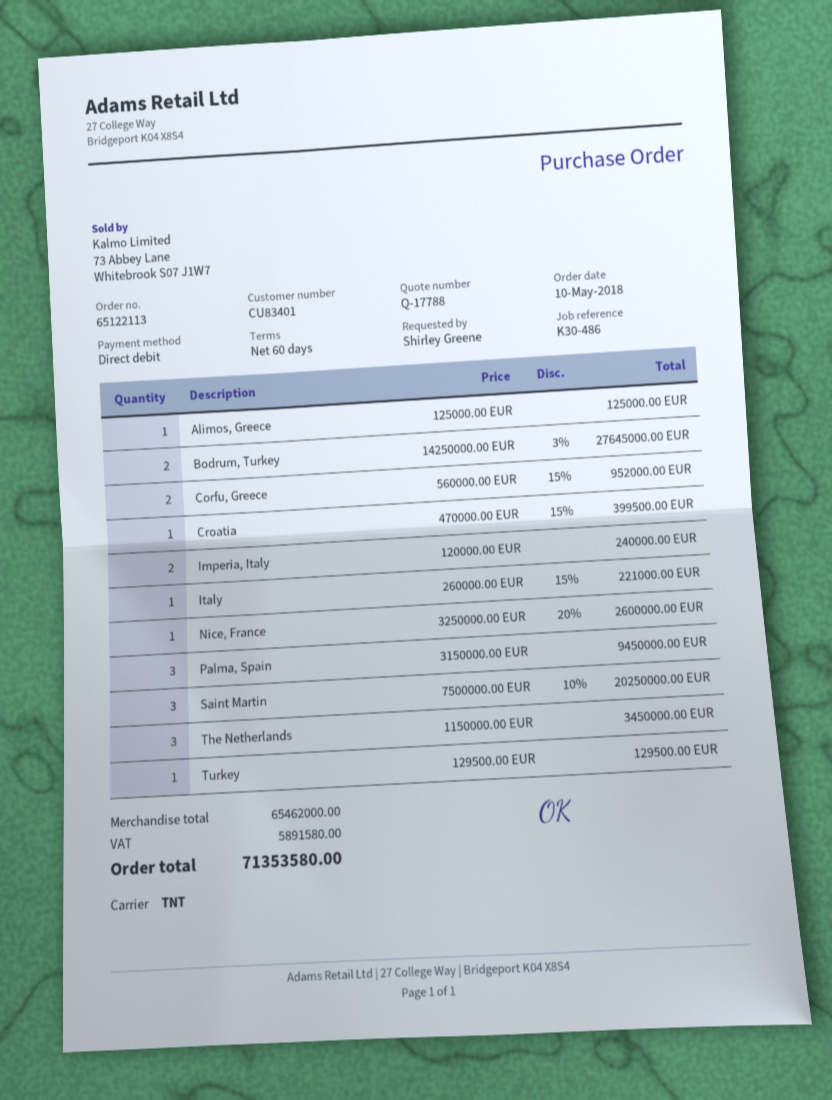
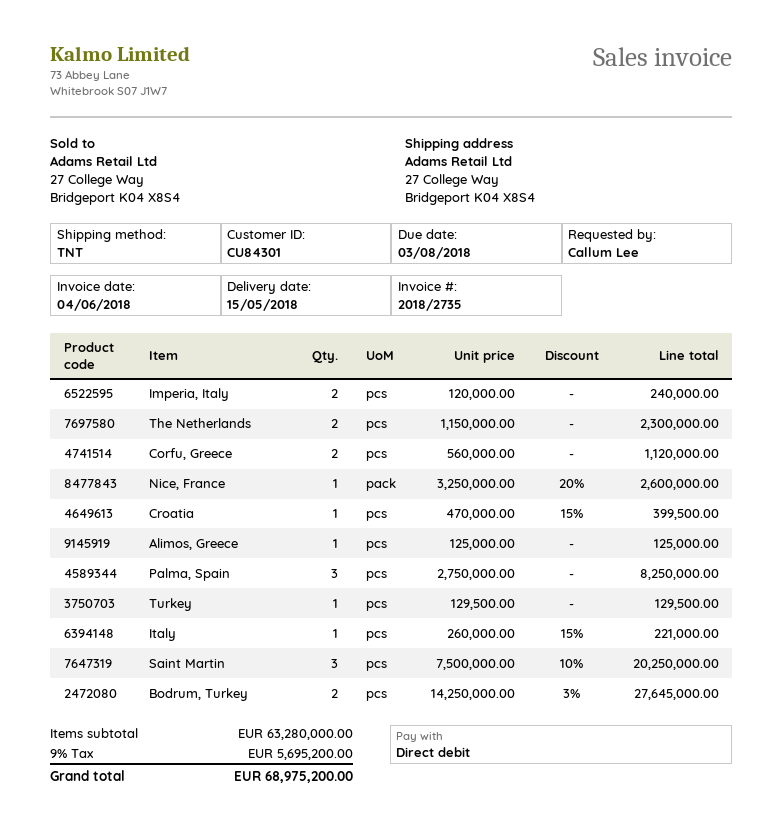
customer number: CU83401 -> CU84301
ordered by: Shirley Greene -> Callum Lee
Corfu, Greece: 2 x 560000.00 - 15% = 952000.00 -> 2 x 560000.00 = 1120000.00
Palma, Spain: 3 x 3150000.00 = 9450000.00 -> 3 x 2750000.00 = 8250000.00
The Netherlands: 3 x 1150000.00 = 3450000.00 -> 2 x 1150000.00 = 2300000.00
subtotal: 65462000.00 -> 63280000.00
tax: 5891580.00 -> 5695200.00
total: 71353580.00 -> 68975200.00

